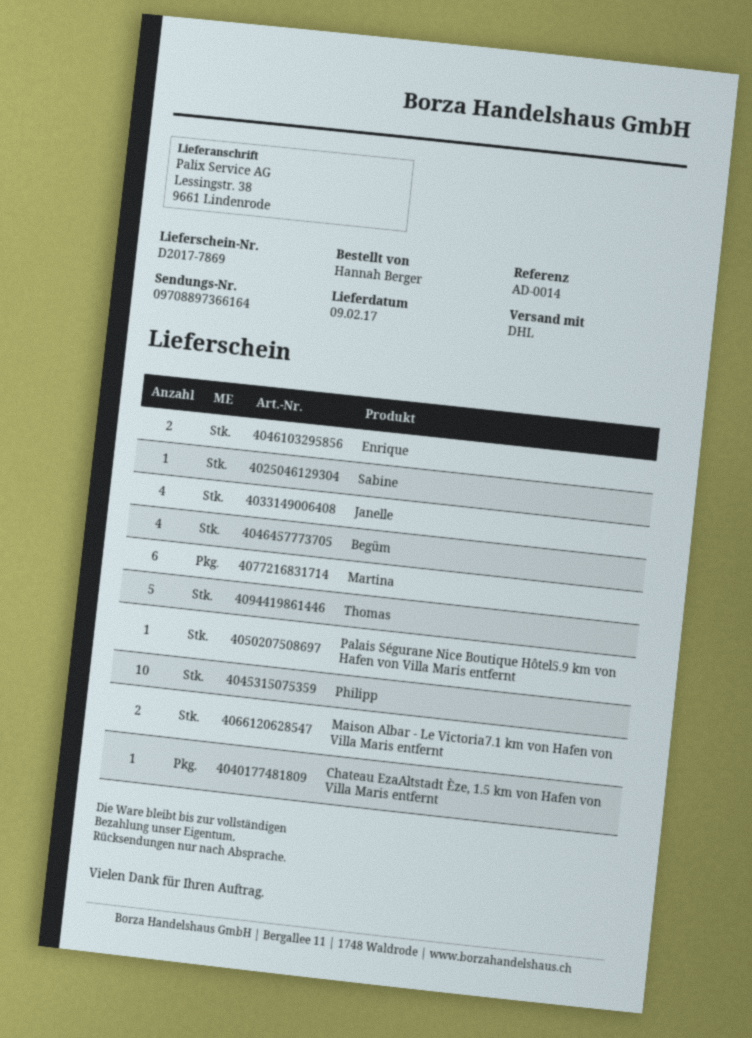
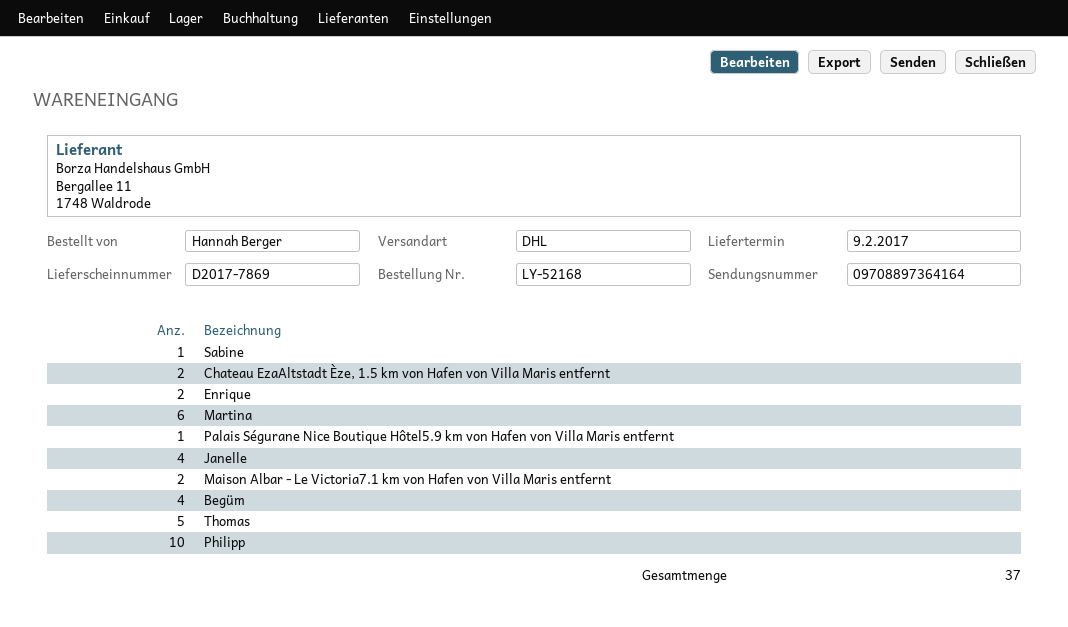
tracking number: 09708897366164 -> 09708897364164
Chateau EzaAltstadt Èze, 1.5 km von Hafen von Villa Maris entfernt: 1 -> 2

